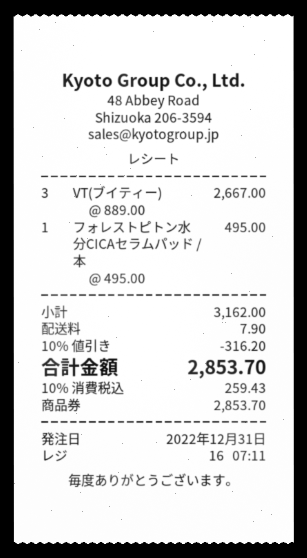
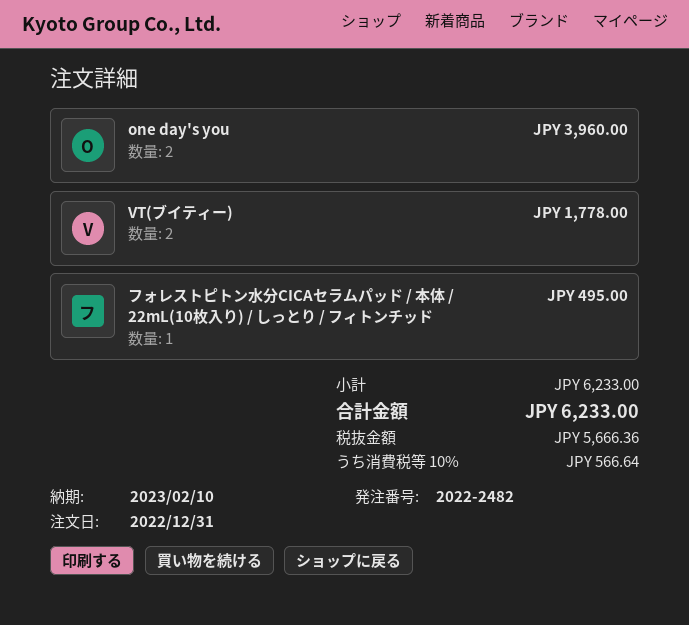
VT(ブイティー): 3 for 2667.00 -> 2 for 1778.00
one day's you: none -> 2 for 3960.00
subtotal: 3162.00 -> 6233.00
discount: 10% = 316.20 -> none
shipping: 7.90 -> none
tax: 10% = 259.43 -> 10% = 566.64
total: 2853.70 -> 6233.00

